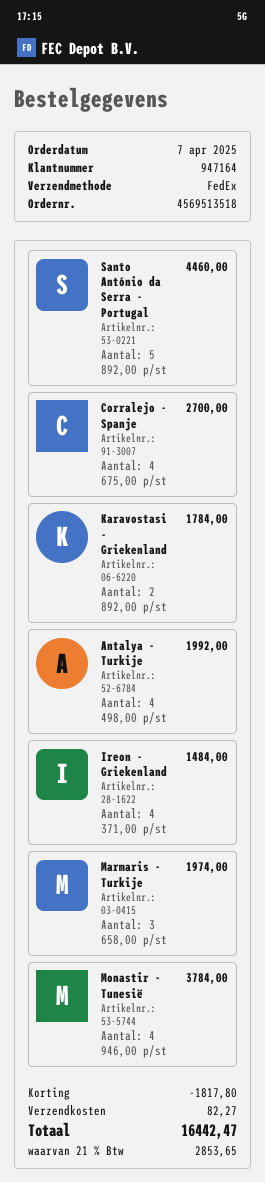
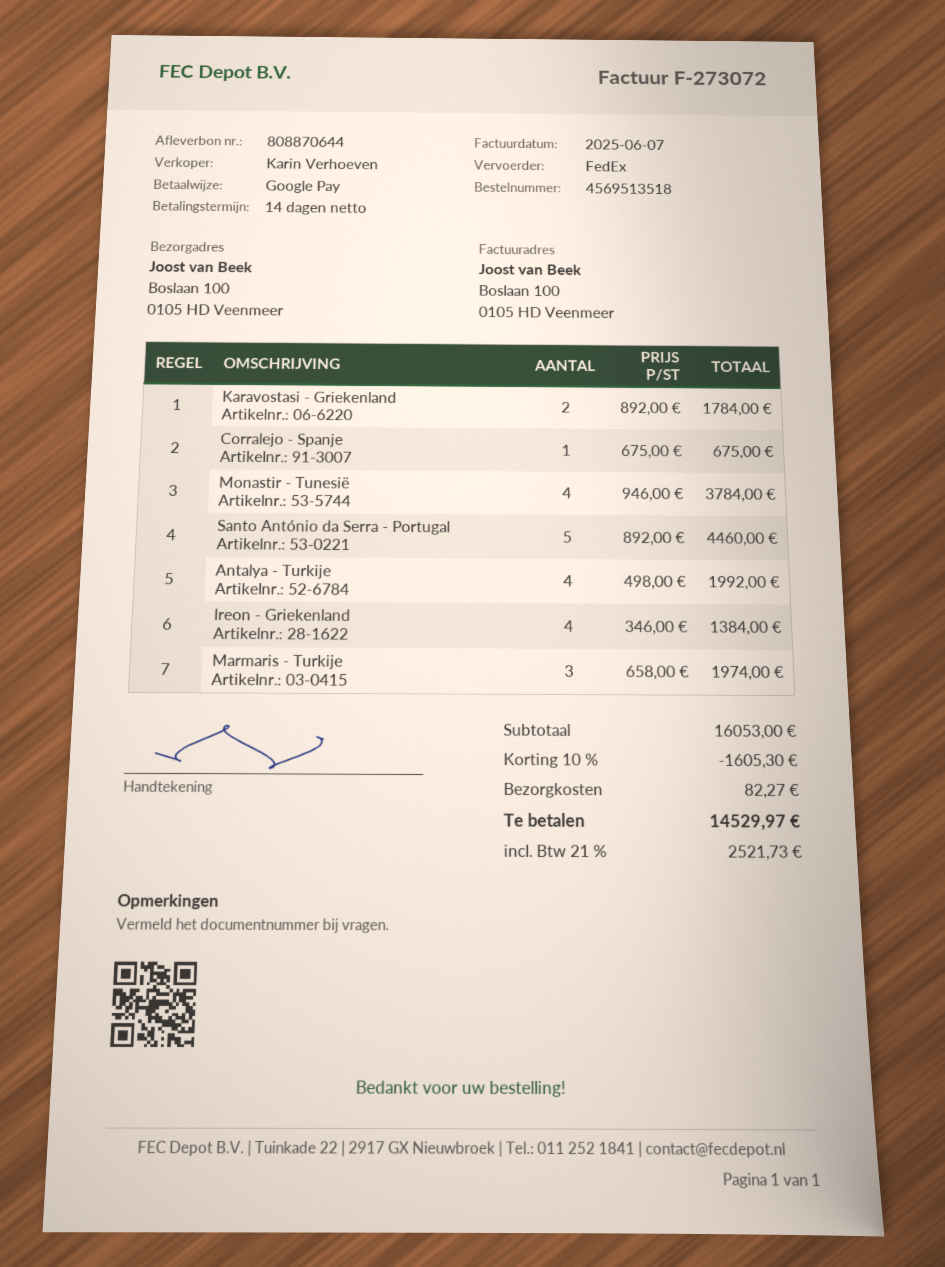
Corralejo - Spanje: 4 x 675.00 = 2700.00 -> 1 x 675.00 = 675.00
Ireon - Griekenland: 4 x 371.00 = 1484.00 -> 4 x 346.00 = 1384.00
discount: 1817.80 -> 1605.30
tax: 21% = 2853.65 -> 21% = 2521.73
total: 16442.47 -> 14529.97

